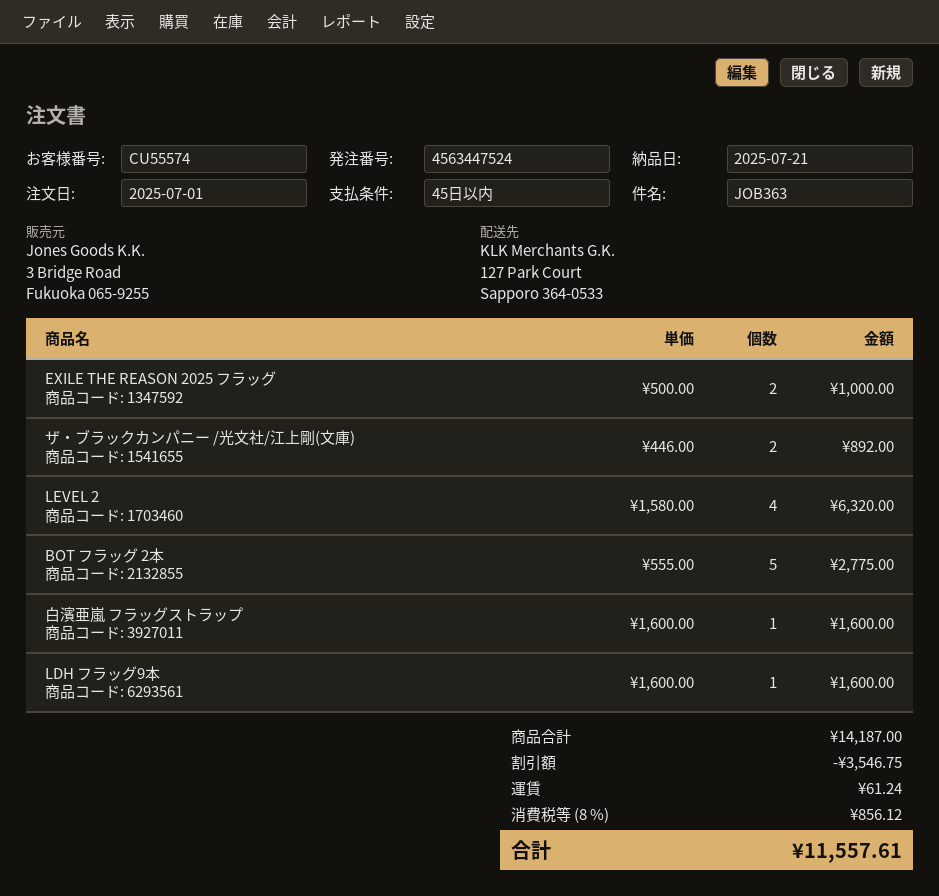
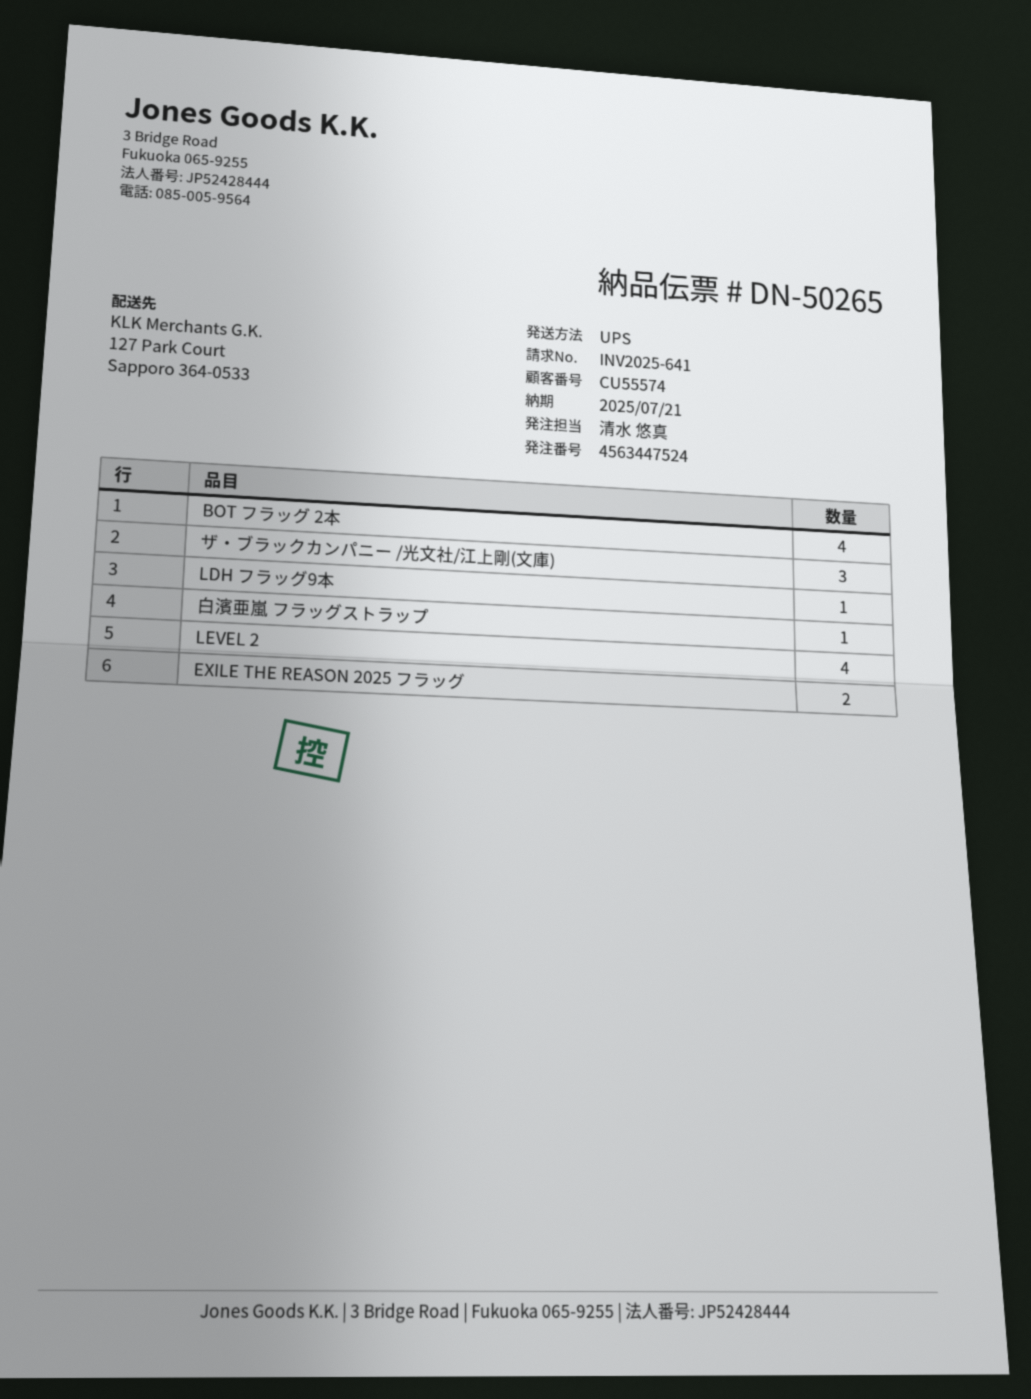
ザ・ブラックカンパニー /光文社/江上剛(文庫): 2 -> 3
BOT フラッグ 2本: 5 -> 4

